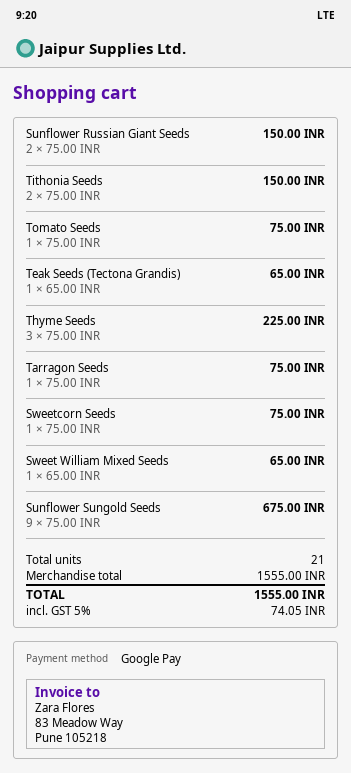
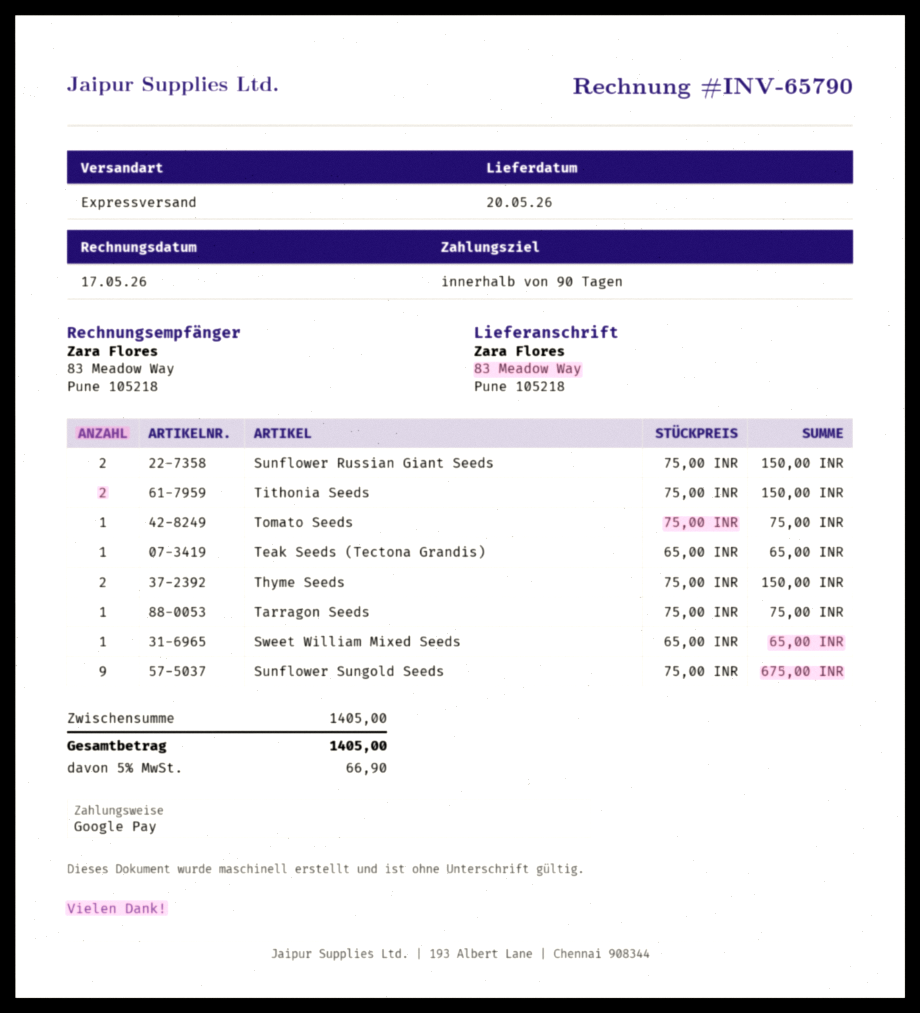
Thyme Seeds: 3 x 75.00 = 225.00 -> 2 x 75.00 = 150.00
Sweetcorn Seeds: 1 x 75.00 = 75.00 -> none
subtotal: 1555.00 -> 1405.00
tax: 5% = 74.05 -> 5% = 66.90
total: 1555.00 -> 1405.00

